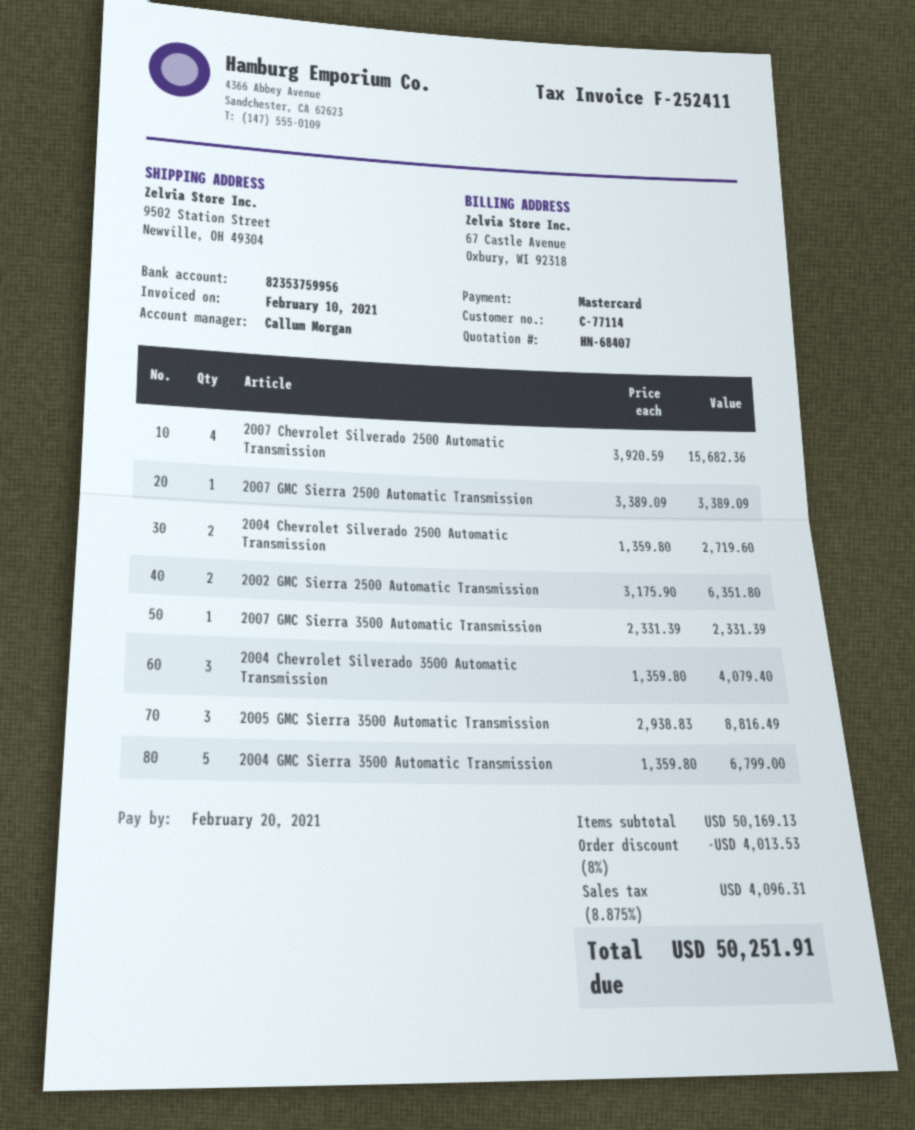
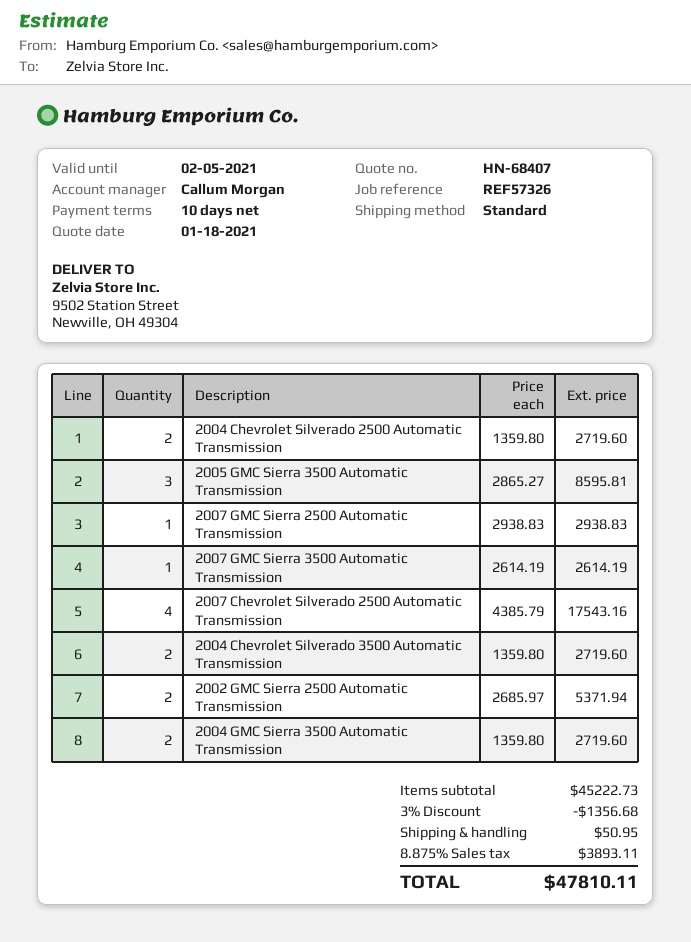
2007 Chevrolet Silverado 2500 Automatic Transmission: 4 x 3920.59 = 15682.36 -> 4 x 4385.79 = 17543.16
2007 GMC Sierra 2500 Automatic Transmission: 1 x 3389.09 = 3389.09 -> 1 x 2938.83 = 2938.83
2002 GMC Sierra 2500 Automatic Transmission: 2 x 3175.90 = 6351.80 -> 2 x 2685.97 = 5371.94
2007 GMC Sierra 3500 Automatic Transmission: 1 x 2331.39 = 2331.39 -> 1 x 2614.19 = 2614.19
2004 Chevrolet Silverado 3500 Automatic Transmission: 3 x 1359.80 = 4079.40 -> 2 x 1359.80 = 2719.60
2005 GMC Sierra 3500 Automatic Transmission: 3 x 2938.83 = 8816.49 -> 3 x 2865.27 = 8595.81
2004 GMC Sierra 3500 Automatic Transmission: 5 x 1359.80 = 6799.00 -> 2 x 1359.80 = 2719.60
subtotal: 50169.13 -> 45222.73
discount: 8% = 4013.53 -> 3% = 1356.68
shipping: none -> 50.95
tax: 8.875% = 4096.31 -> 8.875% = 3893.11
total: 50251.91 -> 47810.11

